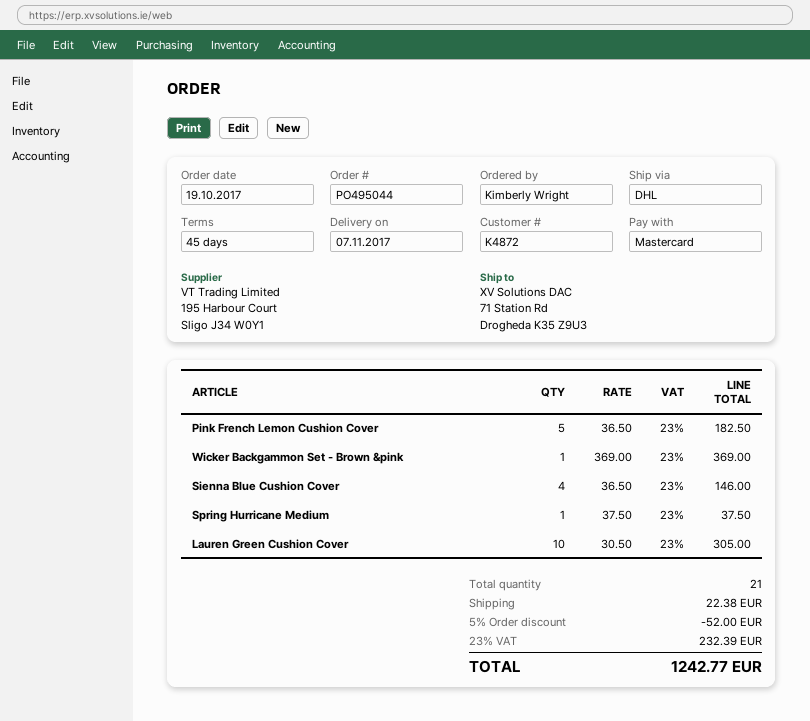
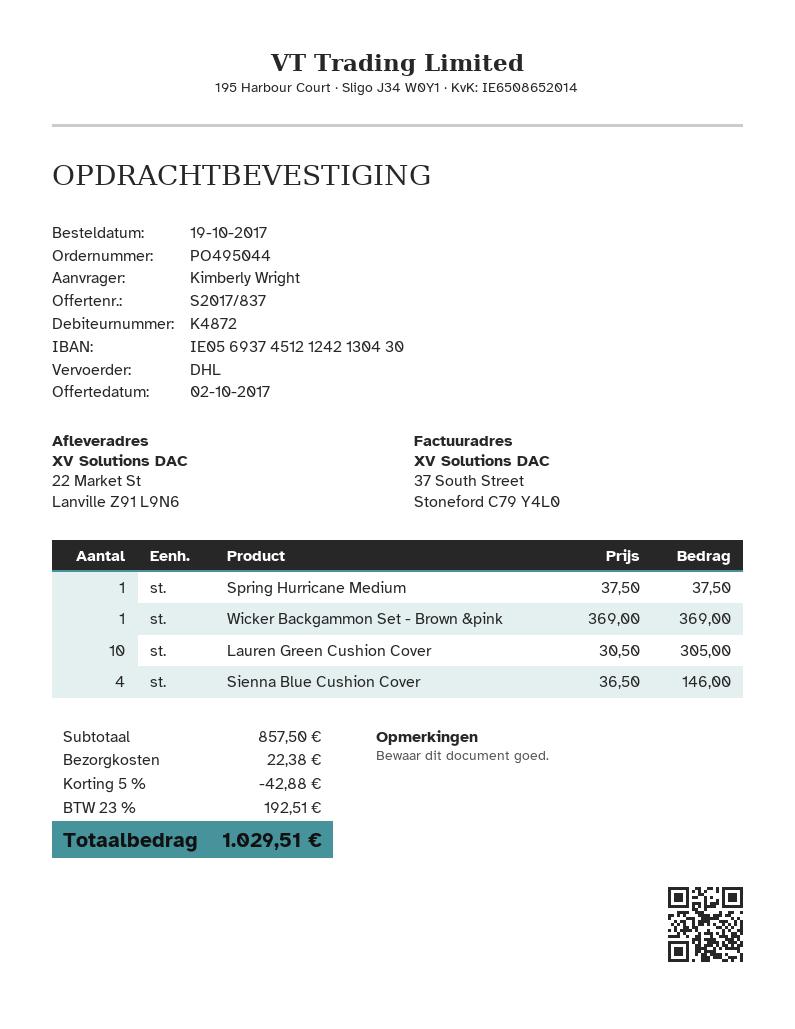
ship to: 71 Station Rd, Drogheda K35 Z9U3 -> 22 Market St, Lanville Z91 L9N6
Pink French Lemon Cushion Cover: 5 x 36.50 = 182.50 -> none
discount: 5% = 52.00 -> 5% = 42.88
tax: 23% = 232.39 -> 23% = 192.51
total: 1242.77 -> 1029.51

